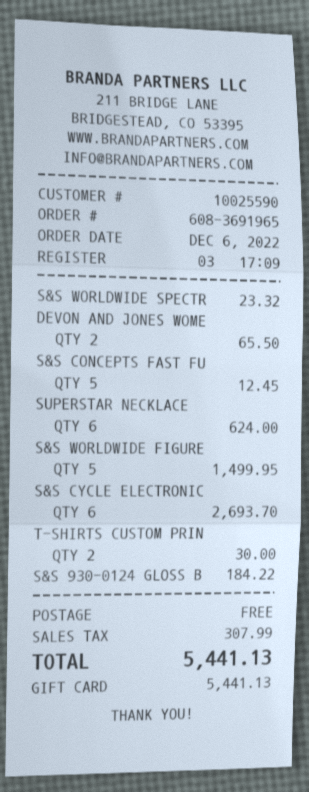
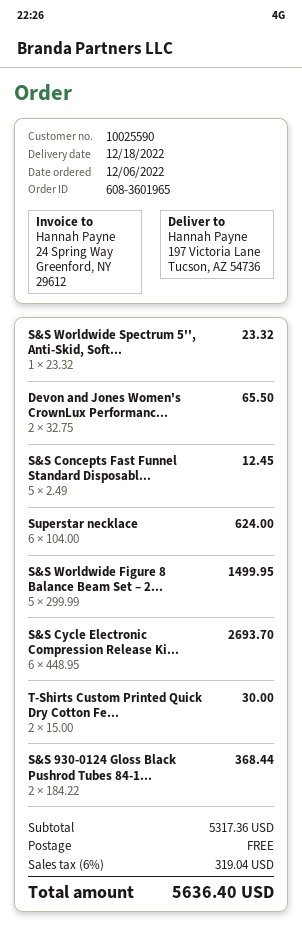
order number: 608-3691965 -> 608-3601965
S&S 930-0124 GLOSS B: 1 for 184.22 -> 2 for 368.44
tax: 307.99 -> 319.04
total: 5441.13 -> 5636.40

